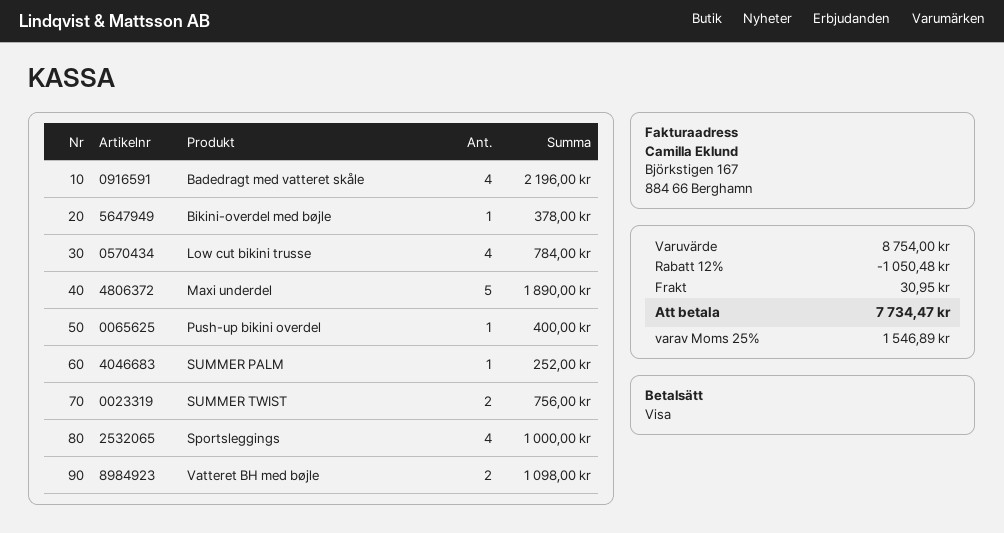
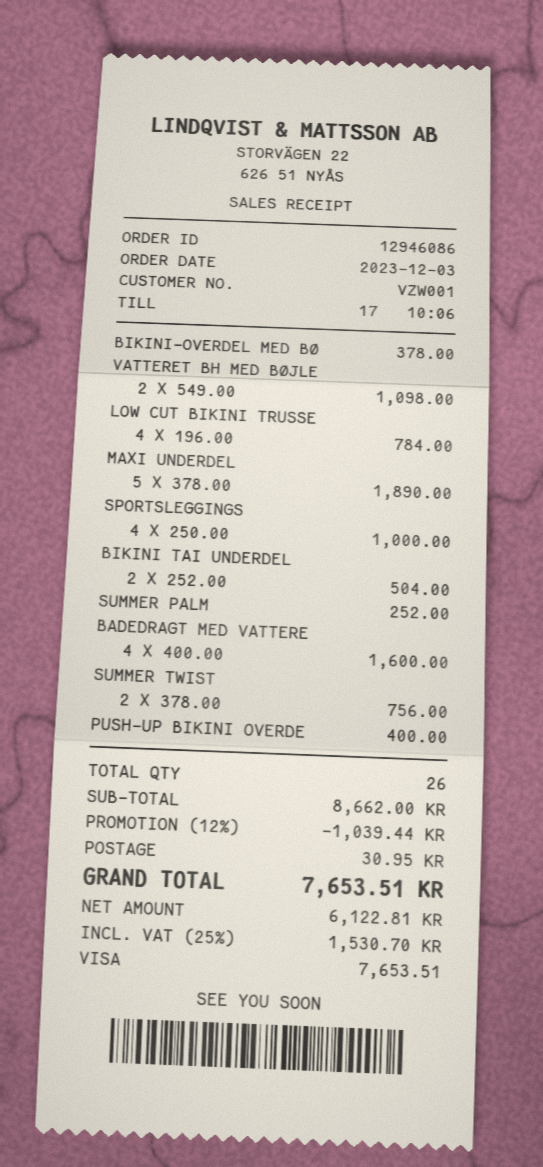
Badedragt med vatteret skåle: 4 for 2196.00 -> 4 for 1600.00
BIKINI TAI UNDERDEL: none -> 2 for 504.00
subtotal: 8754.00 -> 8662.00
discount: 12% = 1050.48 -> 12% = 1039.44
tax: 25% = 1546.89 -> 25% = 1530.70
total: 7734.47 -> 7653.51

